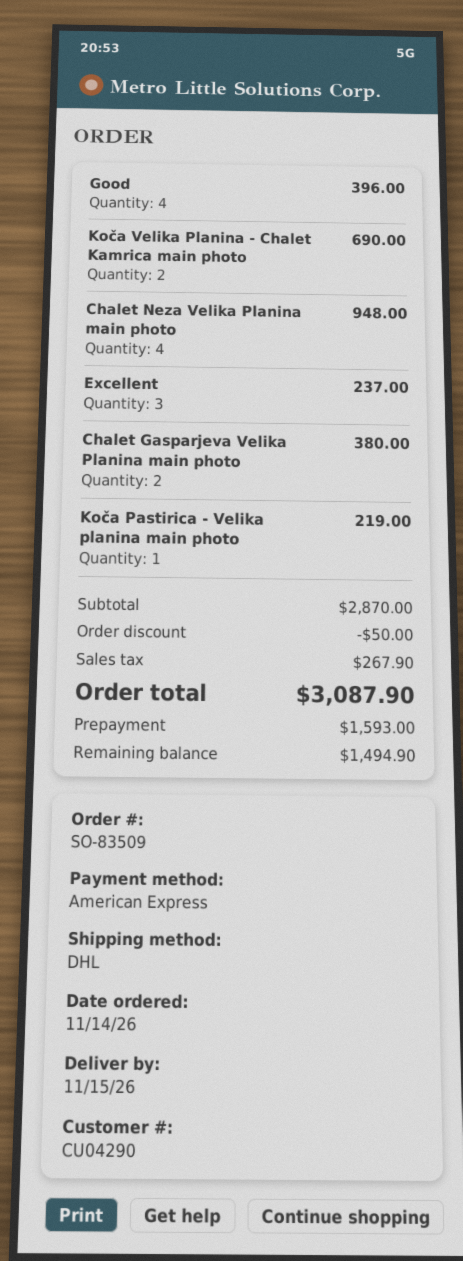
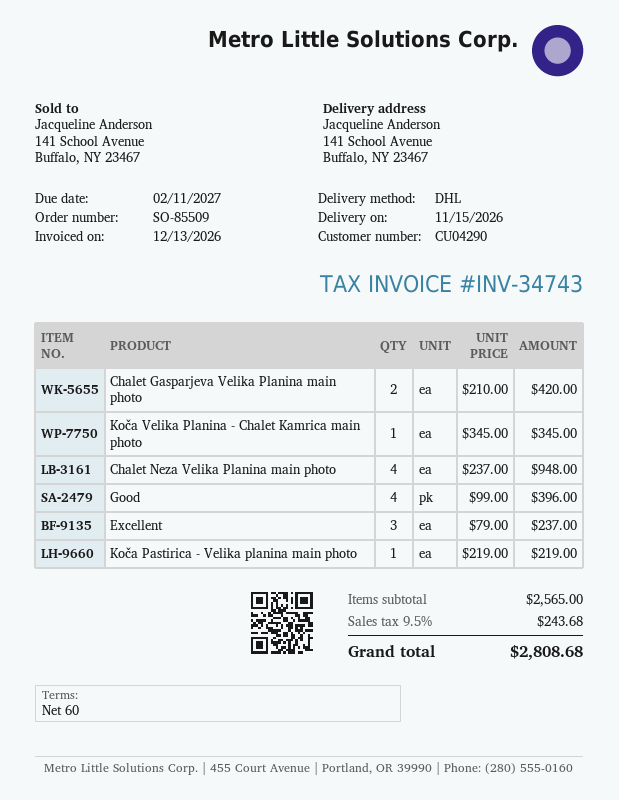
order number: SO-83509 -> SO-85509
Koča Velika Planina - Chalet Kamrica main photo: 2 for 690.00 -> 1 for 345.00
Chalet Gasparjeva Velika Planina main photo: 2 for 380.00 -> 2 for 420.00
subtotal: 2870.00 -> 2565.00
discount: 50.00 -> none
tax: 267.90 -> 243.68
total: 3087.90 -> 2808.68

